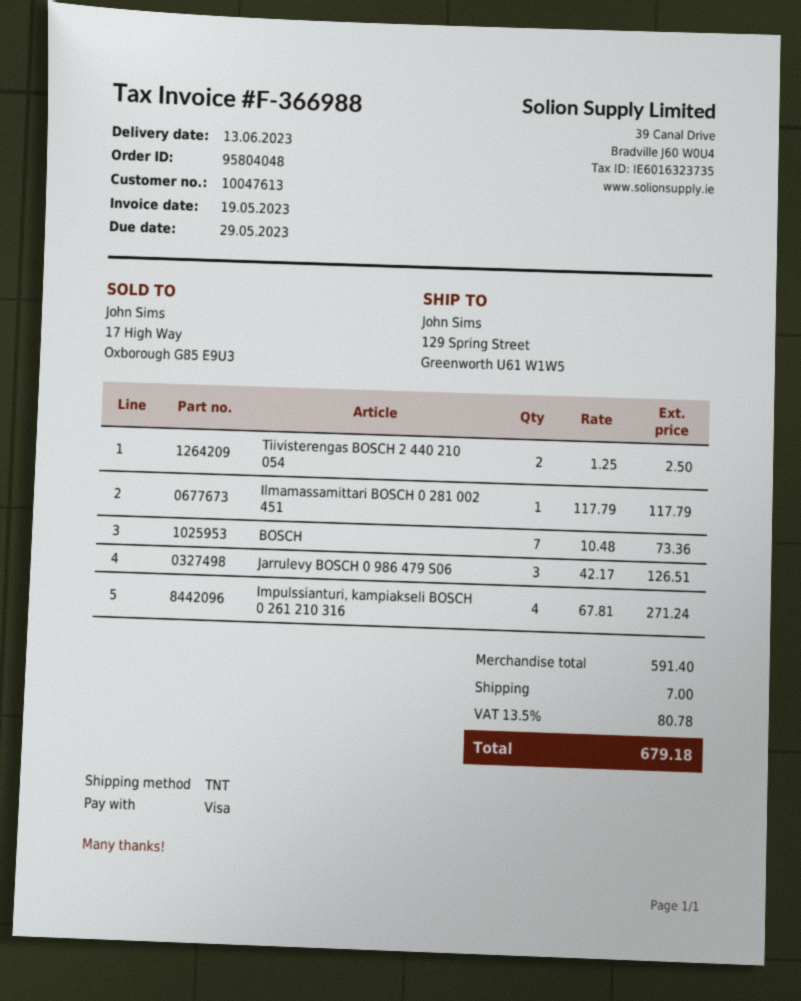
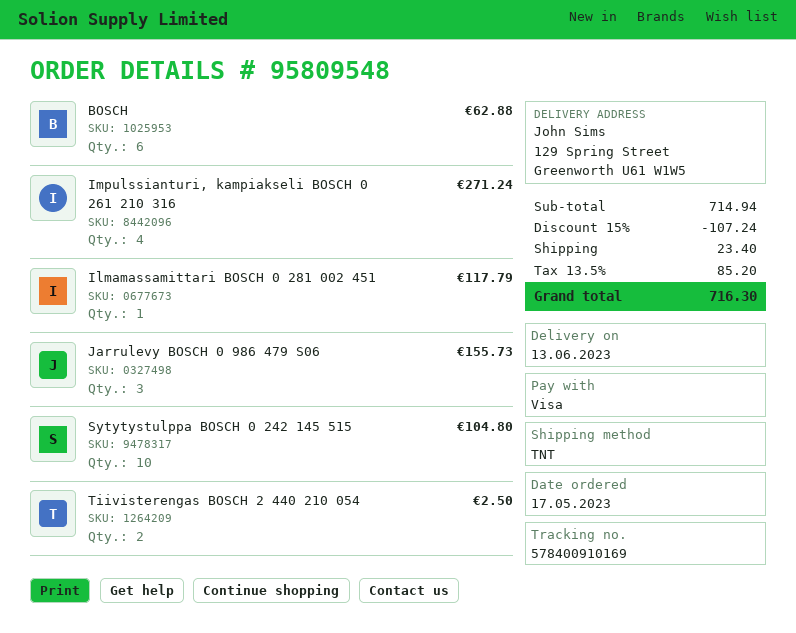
order number: 95804048 -> 95809548
BOSCH: 7 for 73.36 -> 6 for 62.88
Jarrulevy BOSCH 0 986 479 S06: 3 for 126.51 -> 3 for 155.73
Sytytystulppa BOSCH 0 242 145 515: none -> 10 for 104.80
subtotal: 591.40 -> 714.94
discount: none -> 15% = 107.24
shipping: 7.00 -> 23.40
tax: 13.5% = 80.78 -> 13.5% = 85.20
total: 679.18 -> 716.30

